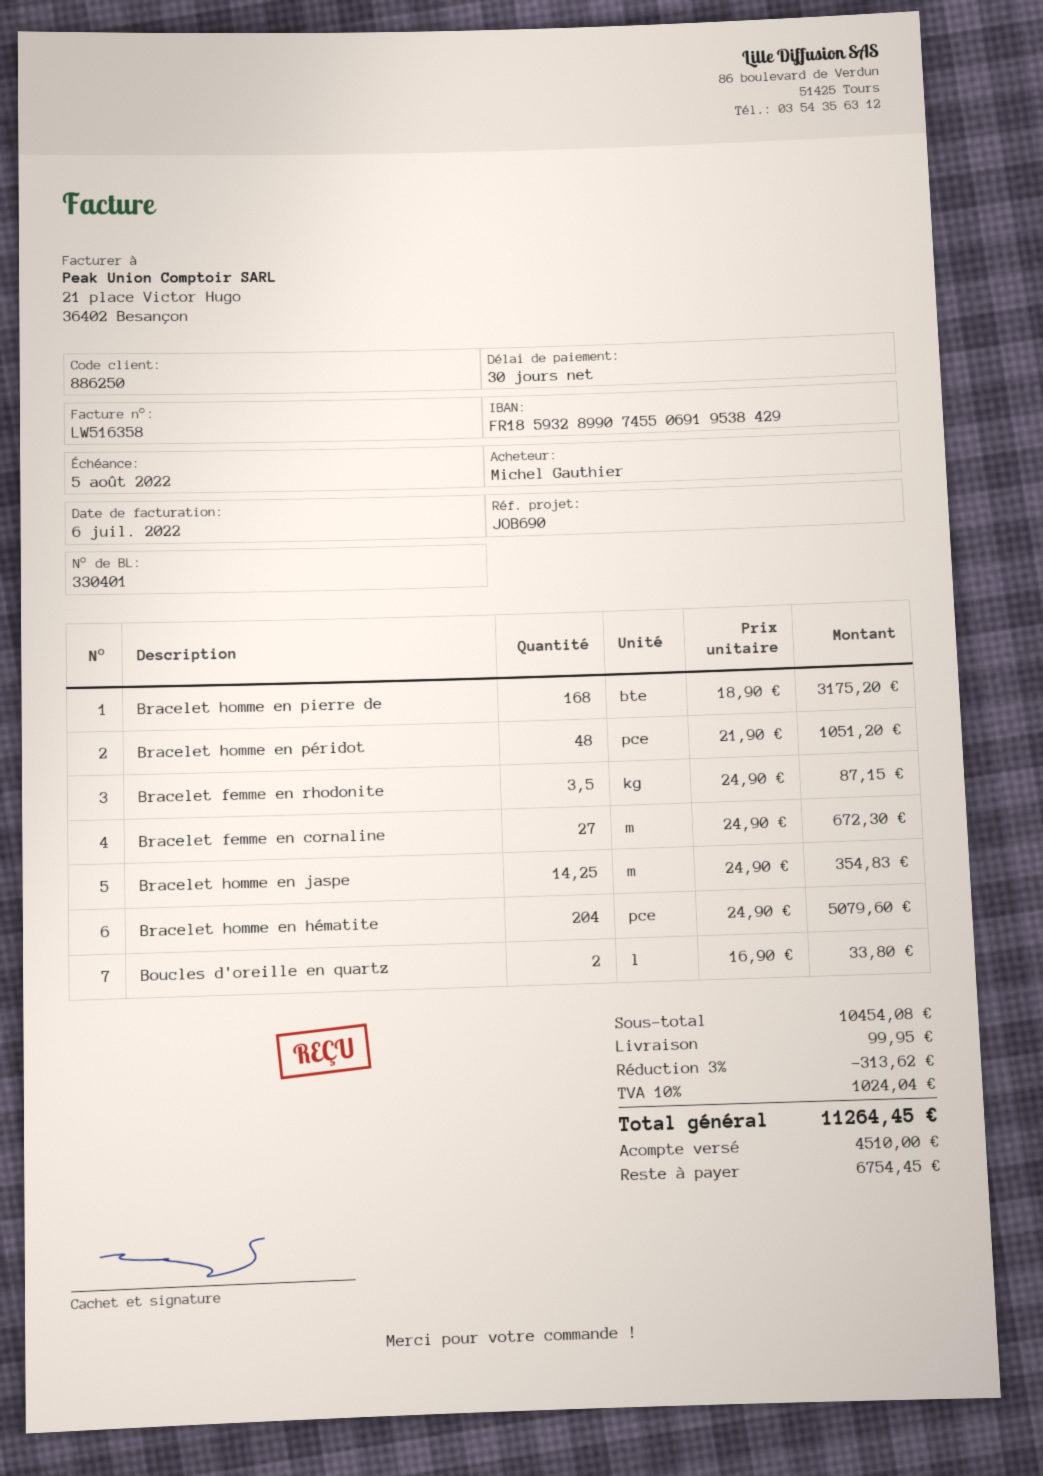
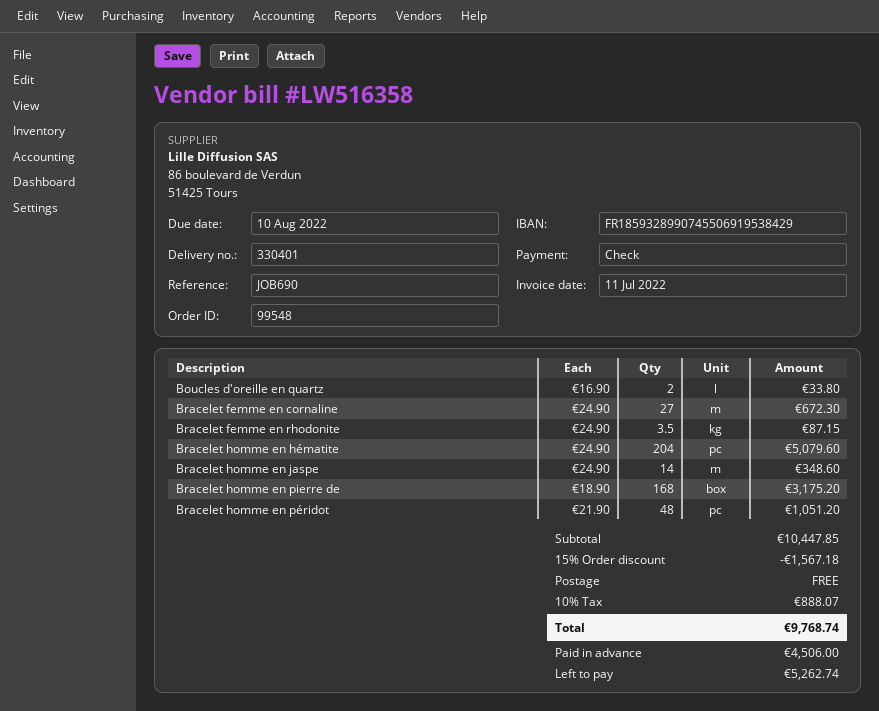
invoice date: 2022-07-06 -> 2022-07-11
due date: 2022-08-05 -> 2022-08-10
Bracelet homme en jaspe: 14.25 x 24.90 = 354.83 -> 14 x 24.90 = 348.60
subtotal: 10454.08 -> 10447.85
discount: 3% = 313.62 -> 15% = 1567.18
shipping: 99.95 -> 0.00
tax: 10% = 1024.04 -> 10% = 888.07
total: 11264.45 -> 9768.74
deposit: 4510.00 -> 4506.00
balance: 6754.45 -> 5262.74

